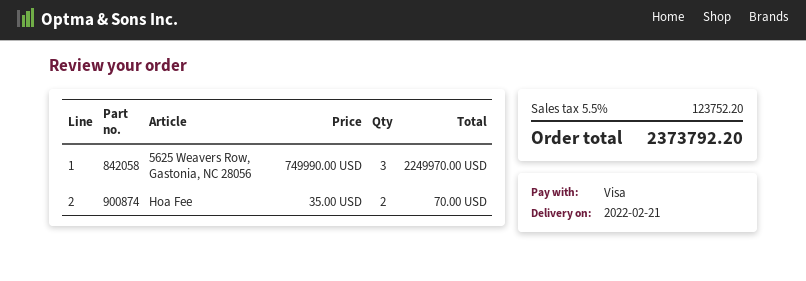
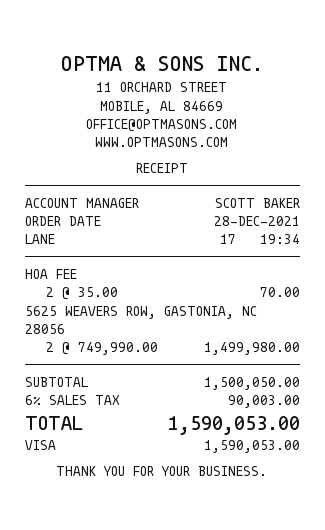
5625 Weavers Row, Gastonia, NC 28056: 3 x 749990.00 = 2249970.00 -> 2 x 749990.00 = 1499980.00
tax: 5.5% = 123752.20 -> 6% = 90003.00
total: 2373792.20 -> 1590053.00

